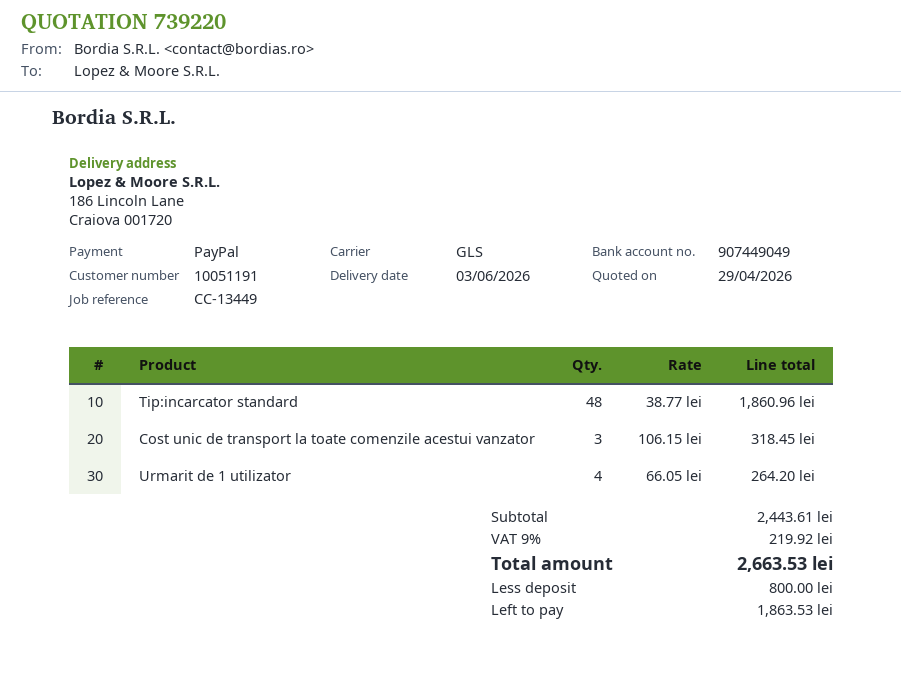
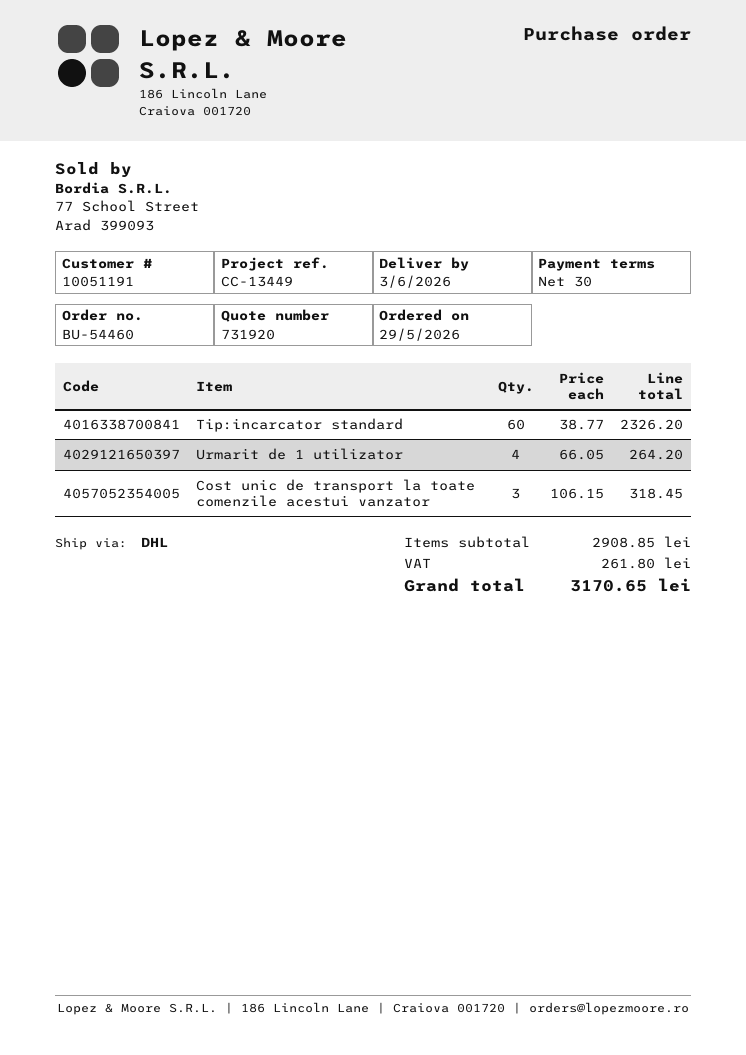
quote number: 739220 -> 731920
shipping method: GLS -> DHL
Tip:incarcator standard: 48 x 38.77 = 1860.96 -> 60 x 38.77 = 2326.20
subtotal: 2443.61 -> 2908.85
tax: 219.92 -> 261.80
total: 2663.53 -> 3170.65

